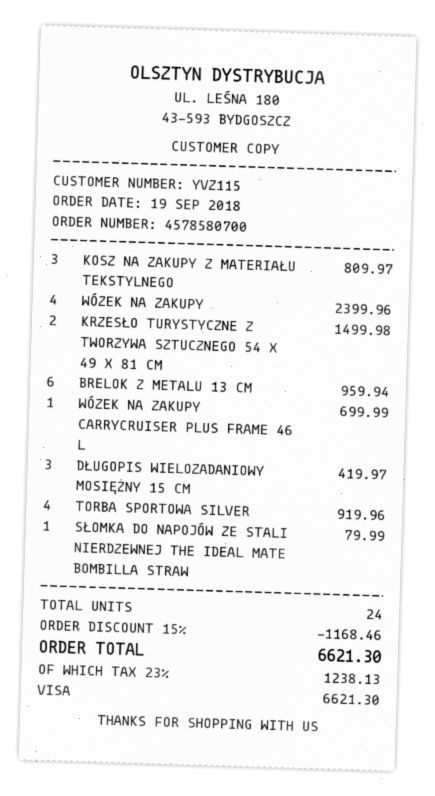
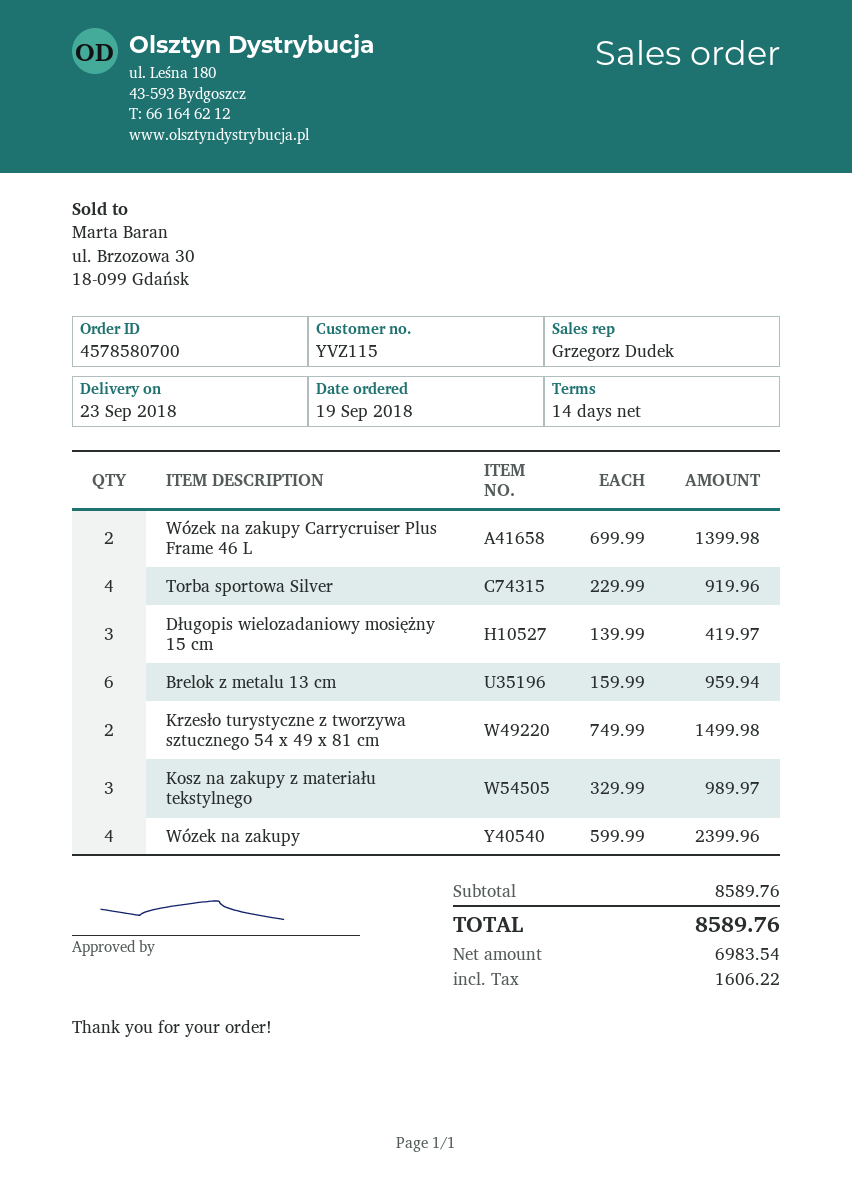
KOSZ NA ZAKUPY Z MATERIAŁU TEKSTYLNEGO: 3 for 809.97 -> 3 for 989.97
WÓZEK NA ZAKUPY CARRYCRUISER PLUS FRAME 46 L: 1 for 699.99 -> 2 for 1399.98
SŁOMKA DO NAPOJÓW ZE STALI NIERDZEWNEJ THE IDEAL MATE BOMBILLA STRAW: 1 for 79.99 -> none
discount: 15% = 1168.46 -> none
tax: 1238.13 -> 1606.22
total: 6621.30 -> 8589.76

